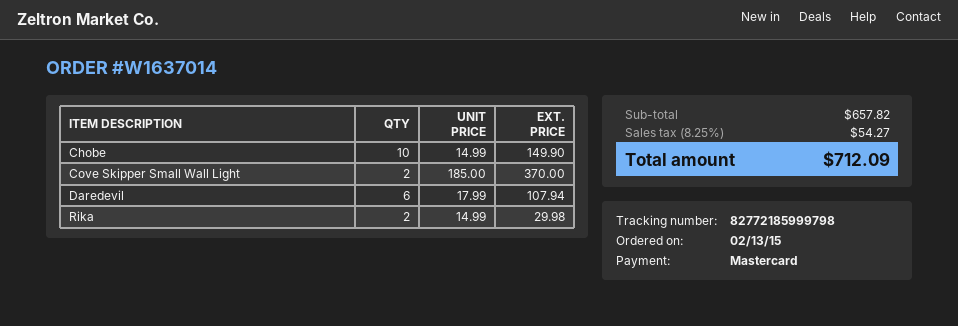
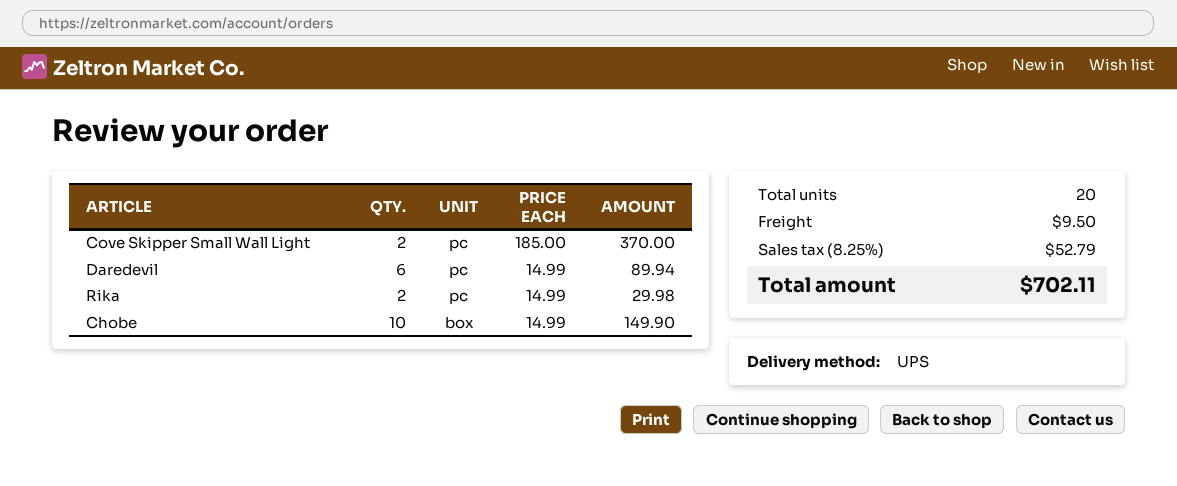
Daredevil: 6 x 17.99 = 107.94 -> 6 x 14.99 = 89.94
shipping: none -> 9.50
tax: 8.25% = 54.27 -> 8.25% = 52.79
total: 712.09 -> 702.11

